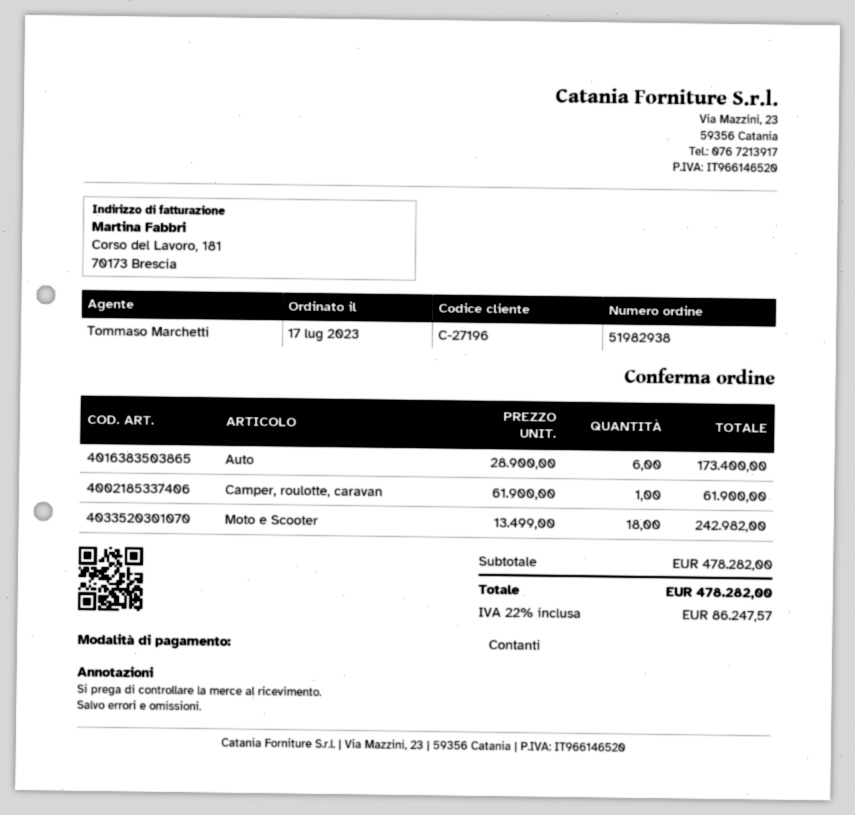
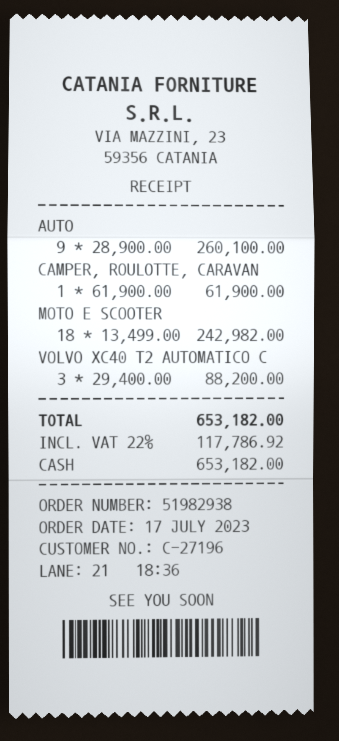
Auto: 6 x 28900.00 = 173400.00 -> 9 x 28900.00 = 260100.00
VOLVO XC40 T2 AUTOMATICO C: none -> 3 x 29400.00 = 88200.00
tax: 22% = 86247.57 -> 22% = 117786.92
total: 478282.00 -> 653182.00

